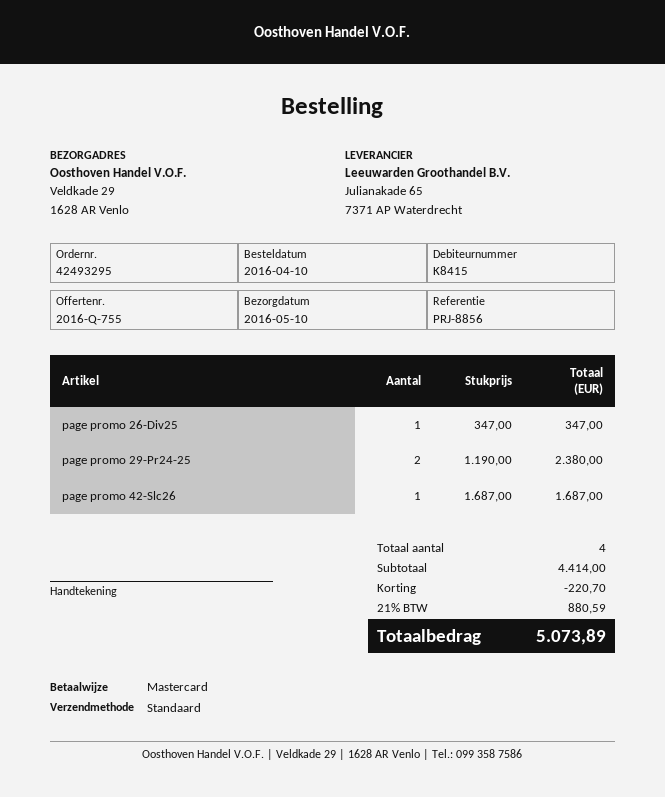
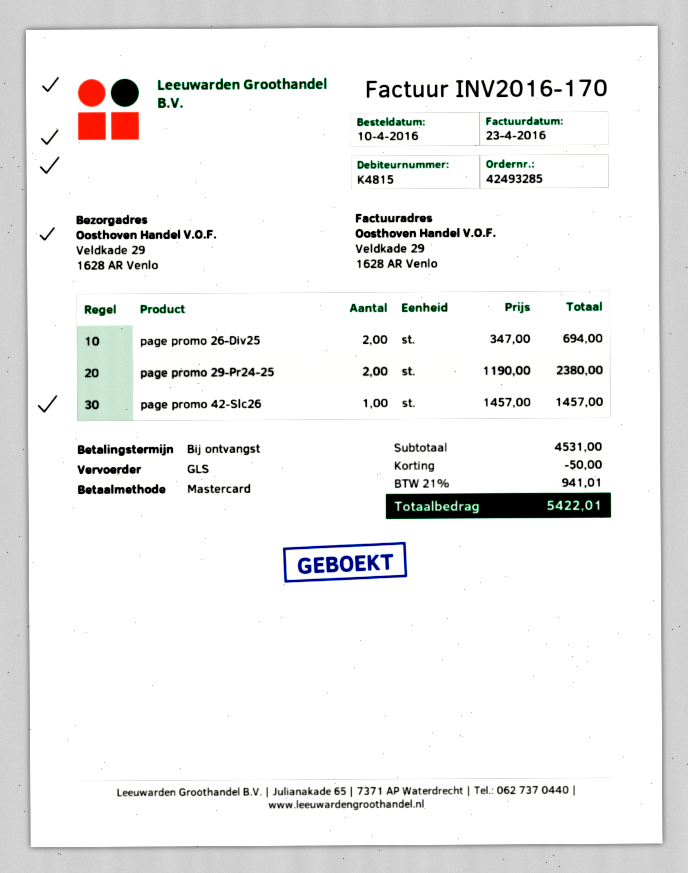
order number: 42493295 -> 42493285
customer number: K8415 -> K4815
shipping method: standard -> GLS
page promo 26-Div25: 1 x 347.00 = 347.00 -> 2 x 347.00 = 694.00
page promo 42-Slc26: 1 x 1687.00 = 1687.00 -> 1 x 1457.00 = 1457.00
subtotal: 4414.00 -> 4531.00
discount: 220.70 -> 50.00
tax: 21% = 880.59 -> 21% = 941.01
total: 5073.89 -> 5422.01

